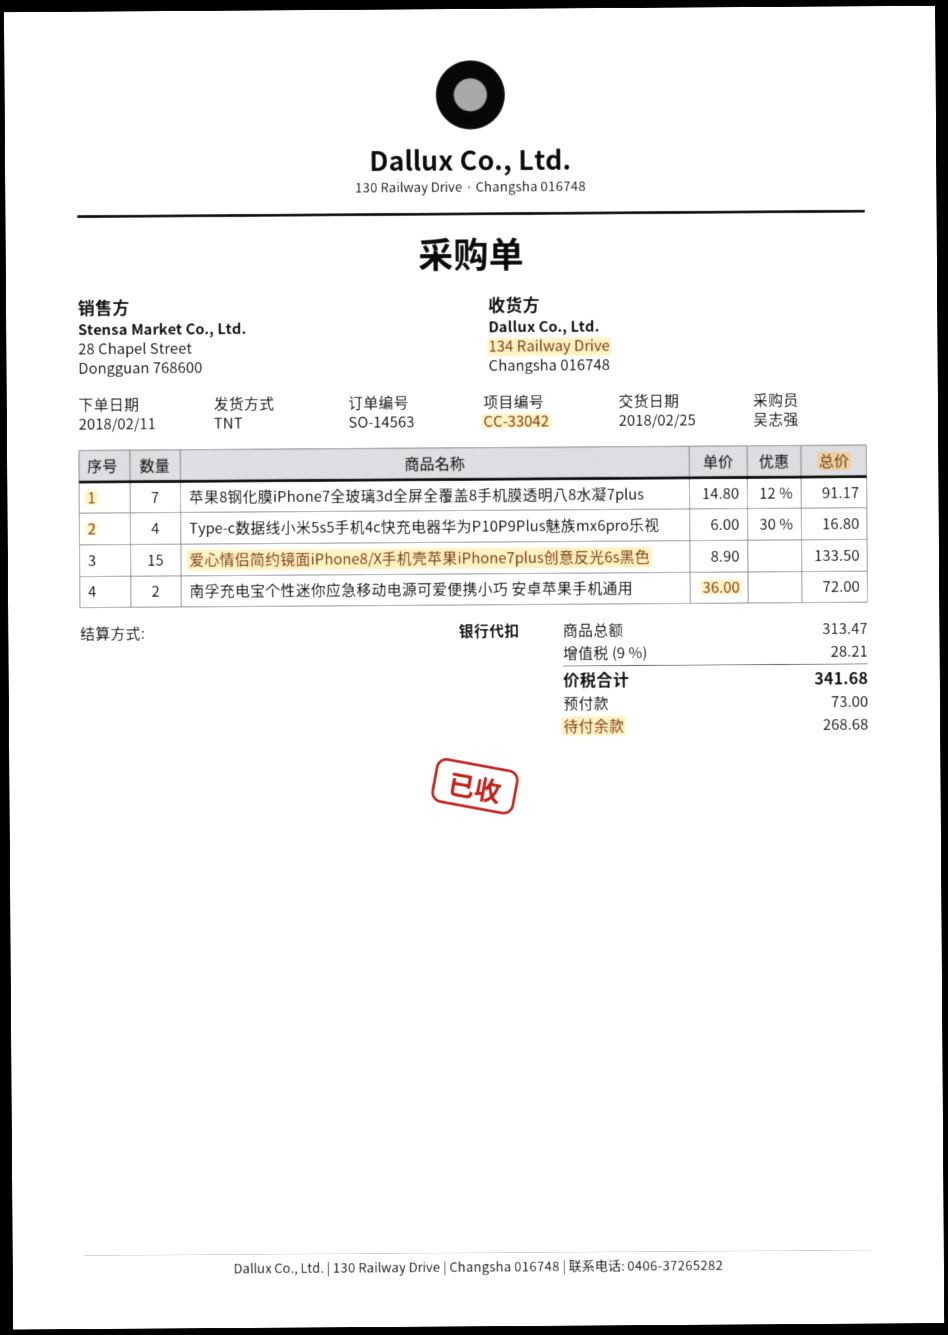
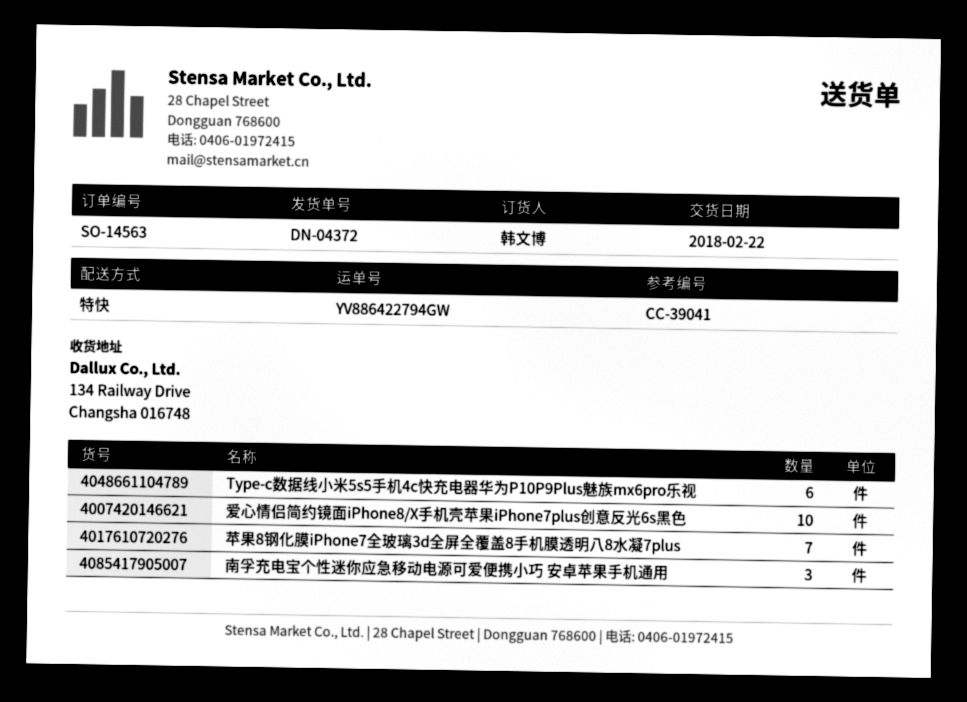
delivery date: 2018-02-25 -> 2018-02-22
reference: CC-33042 -> CC-39041
ordered by: 吴志强 -> 韩文博
shipping method: TNT -> express
Type-c数据线小米5s5手机4c快充电器华为P10P9Plus魅族mx6pro乐视: 4 -> 6
爱心情侣简约镜面iPhone8/X手机壳苹果iPhone7plus创意反光6s黑色: 15 -> 10
南孚充电宝个性迷你应急移动电源可爱便携小巧 安卓苹果手机通用: 2 -> 3

